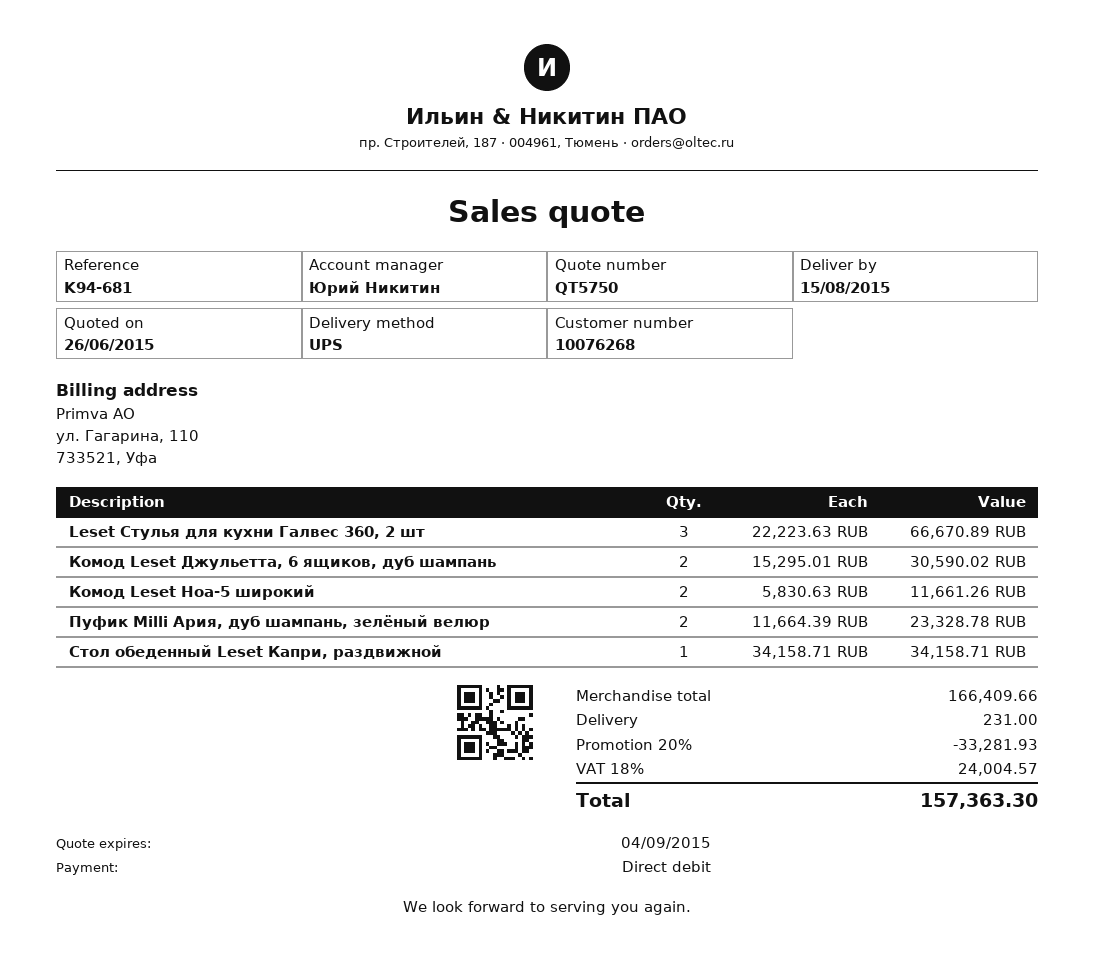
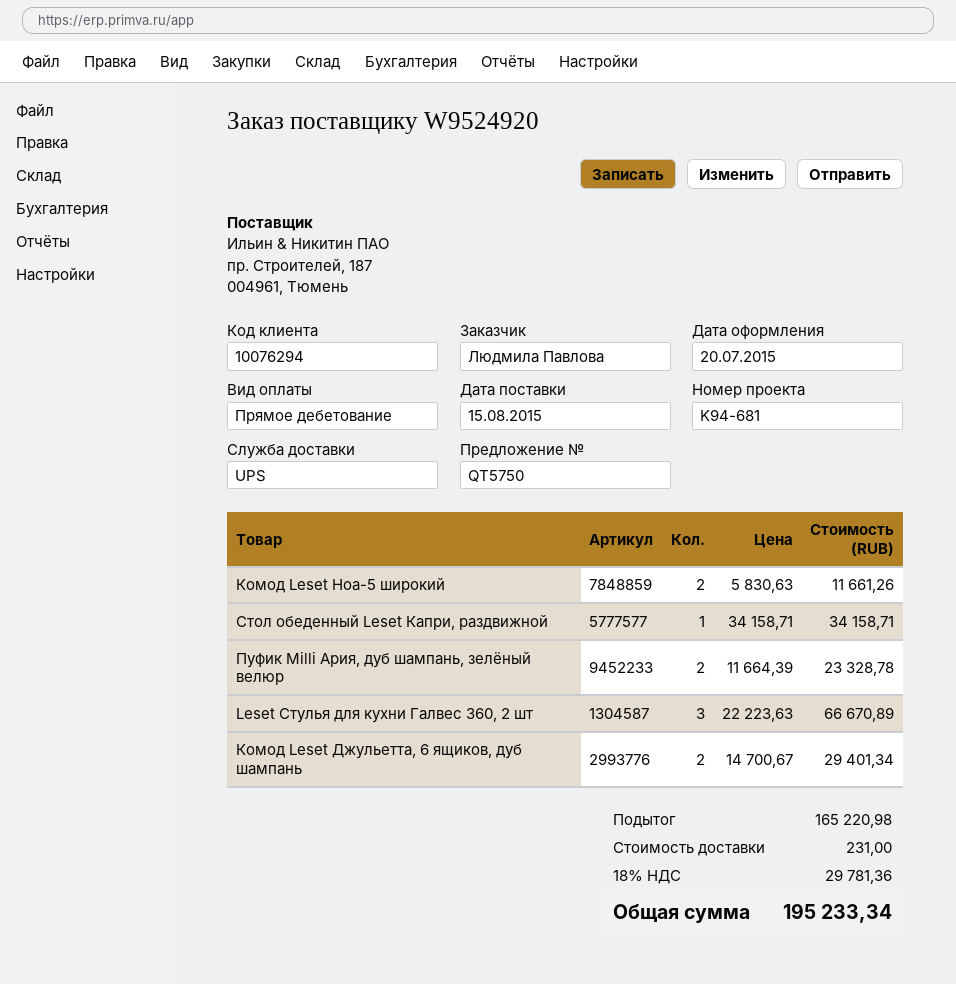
customer number: 10076268 -> 10076294
Комод Leset Джульетта, 6 ящиков, дуб шампань: 2 x 15295.01 = 30590.02 -> 2 x 14700.67 = 29401.34
subtotal: 166409.66 -> 165220.98
discount: 20% = 33281.93 -> none
tax: 18% = 24004.57 -> 18% = 29781.36
total: 157363.30 -> 195233.34

